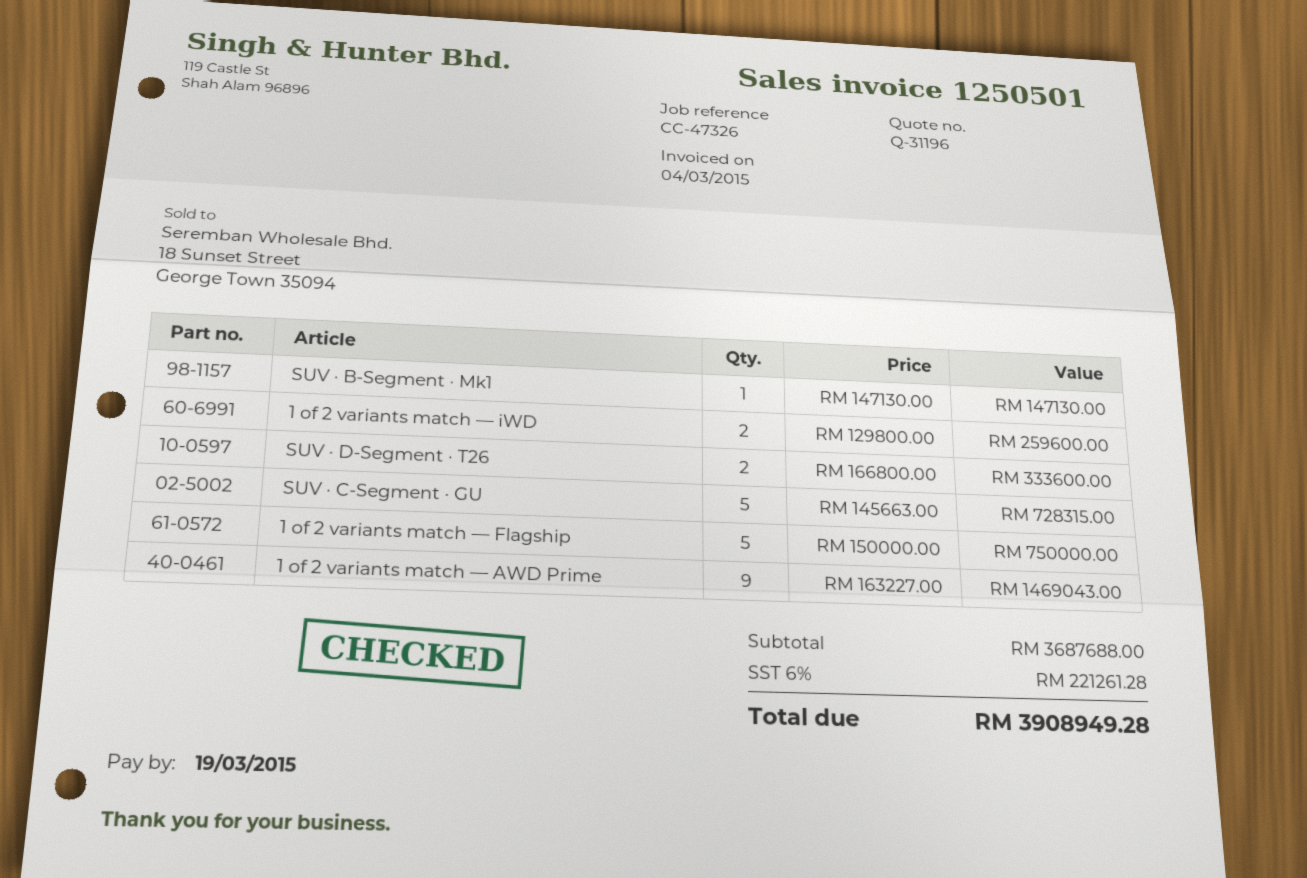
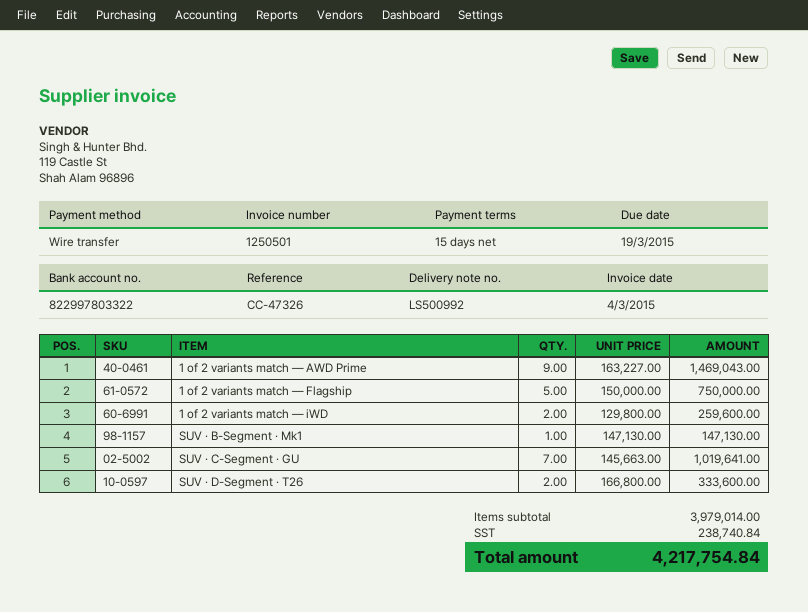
SUV · C-Segment · GU: 5 x 145663.00 = 728315.00 -> 7 x 145663.00 = 1019641.00
subtotal: 3687688.00 -> 3979014.00
tax: 221261.28 -> 238740.84
total: 3908949.28 -> 4217754.84

